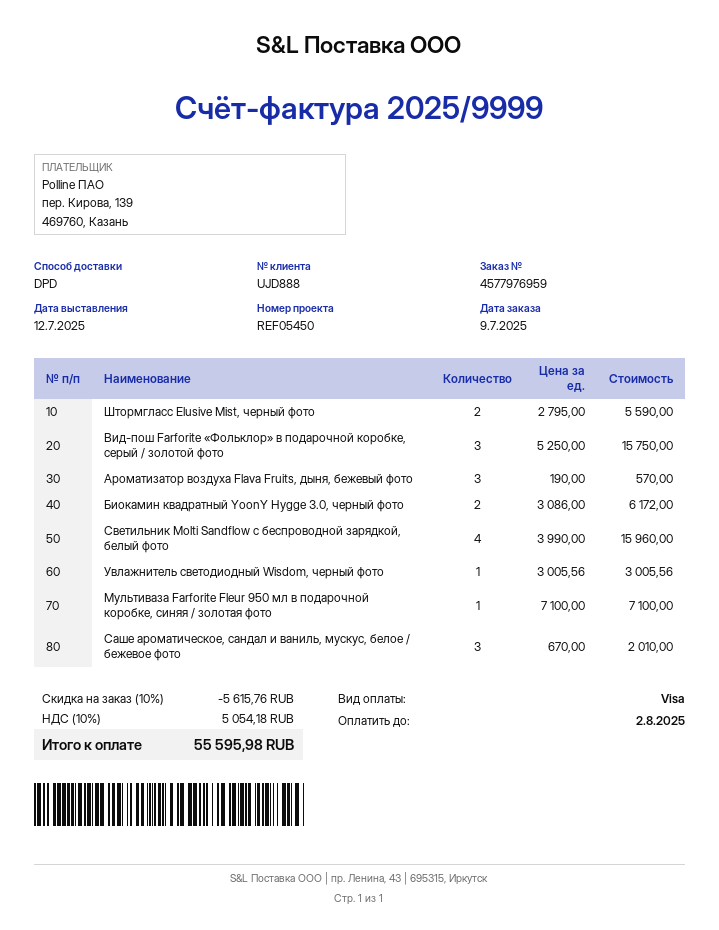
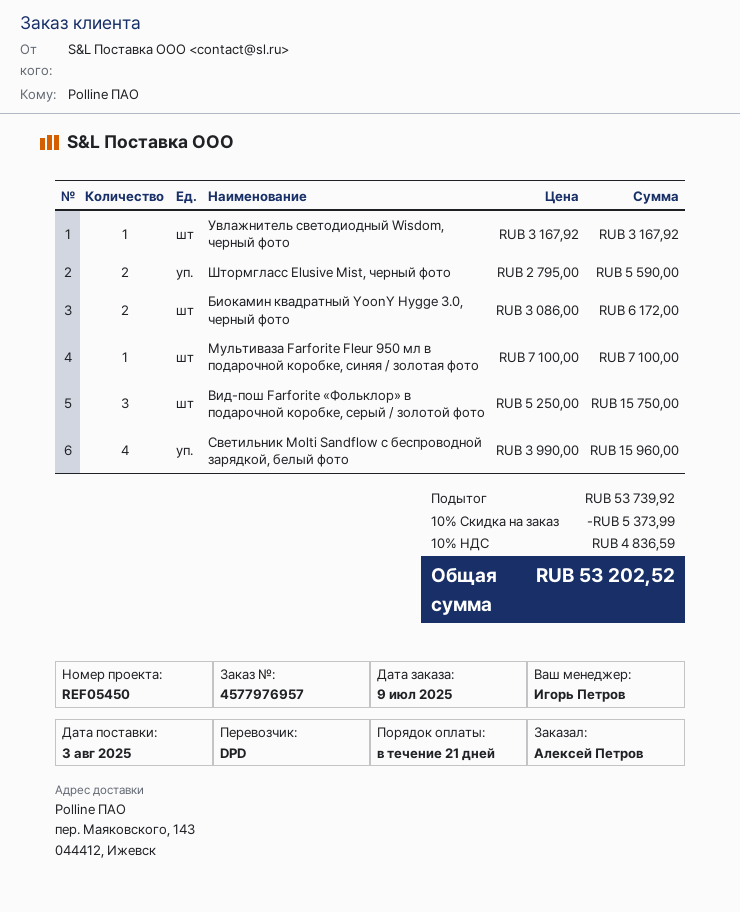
order number: 4577976959 -> 4577976957
Ароматизатор воздуха Flava Fruits, дыня, бежевый фото: 3 x 190.00 = 570.00 -> none
Увлажнитель светодиодный Wisdom, черный фото: 1 x 3005.56 = 3005.56 -> 1 x 3167.92 = 3167.92
Саше ароматическое, сандал и ваниль, мускус, белое / бежевое фото: 3 x 670.00 = 2010.00 -> none
discount: 10% = 5615.76 -> 10% = 5373.99
tax: 10% = 5054.18 -> 10% = 4836.59
total: 55595.98 -> 53202.52

